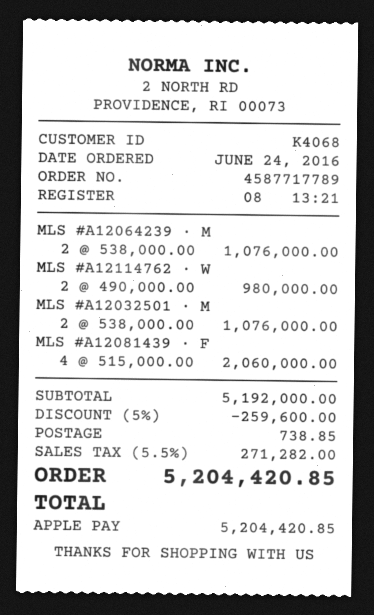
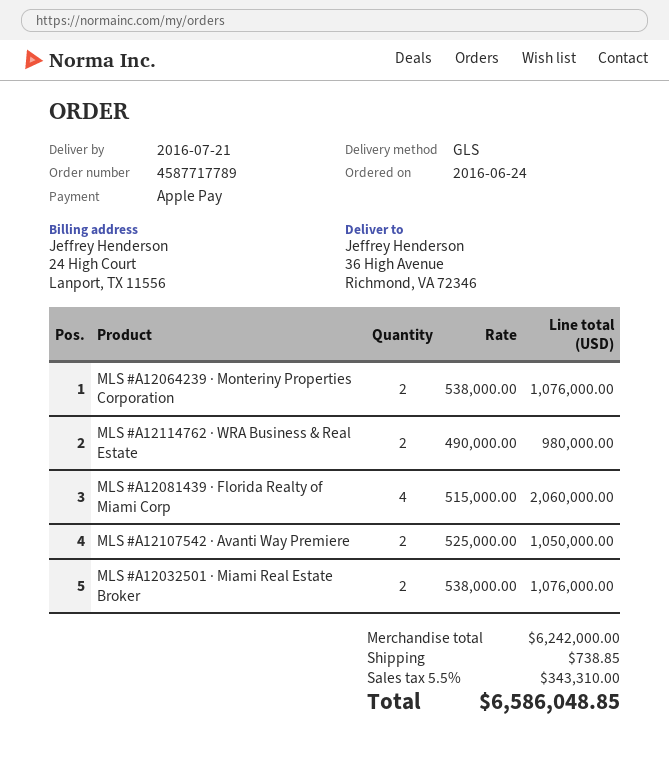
MLS #A12107542 · Avanti Way Premiere: none -> 2 x 525000.00 = 1050000.00
subtotal: 5192000.00 -> 6242000.00
discount: 5% = 259600.00 -> none
tax: 5.5% = 271282.00 -> 5.5% = 343310.00
total: 5204420.85 -> 6586048.85

